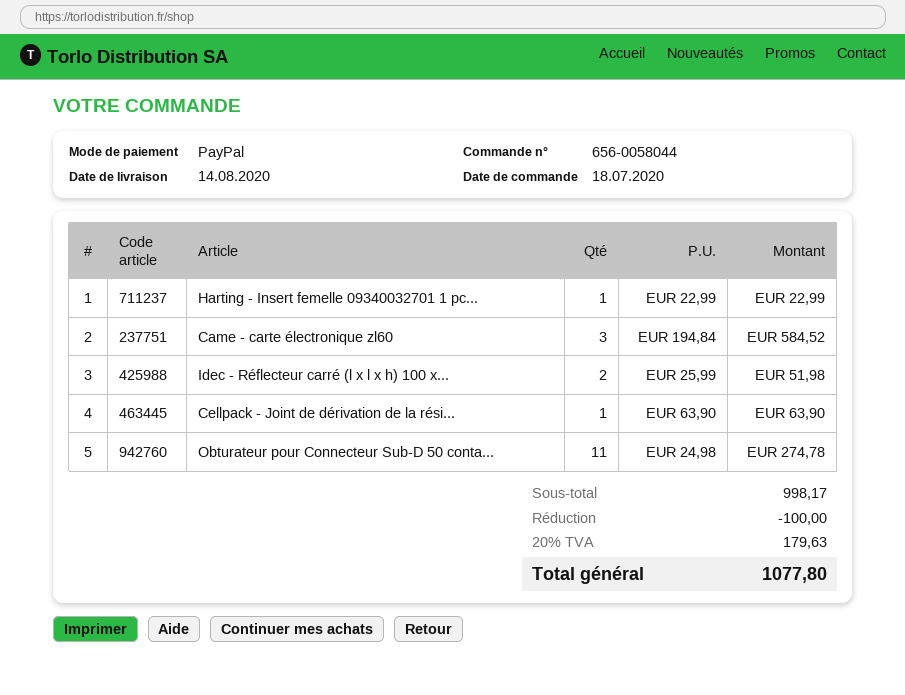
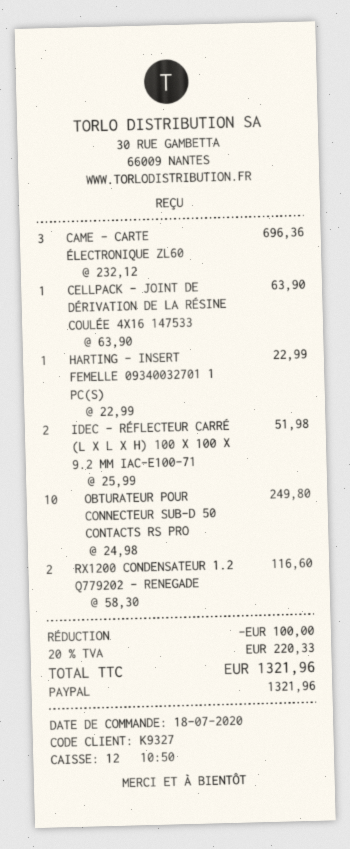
Came - carte électronique zl60: 3 x 194.84 = 584.52 -> 3 x 232.12 = 696.36
Obturateur pour Connecteur Sub-D 50 conta...: 11 x 24.98 = 274.78 -> 10 x 24.98 = 249.80
RX1200 CONDENSATEUR 1.2 Q779202 - RENEGADE: none -> 2 x 58.30 = 116.60
tax: 20% = 179.63 -> 20% = 220.33
total: 1077.80 -> 1321.96

